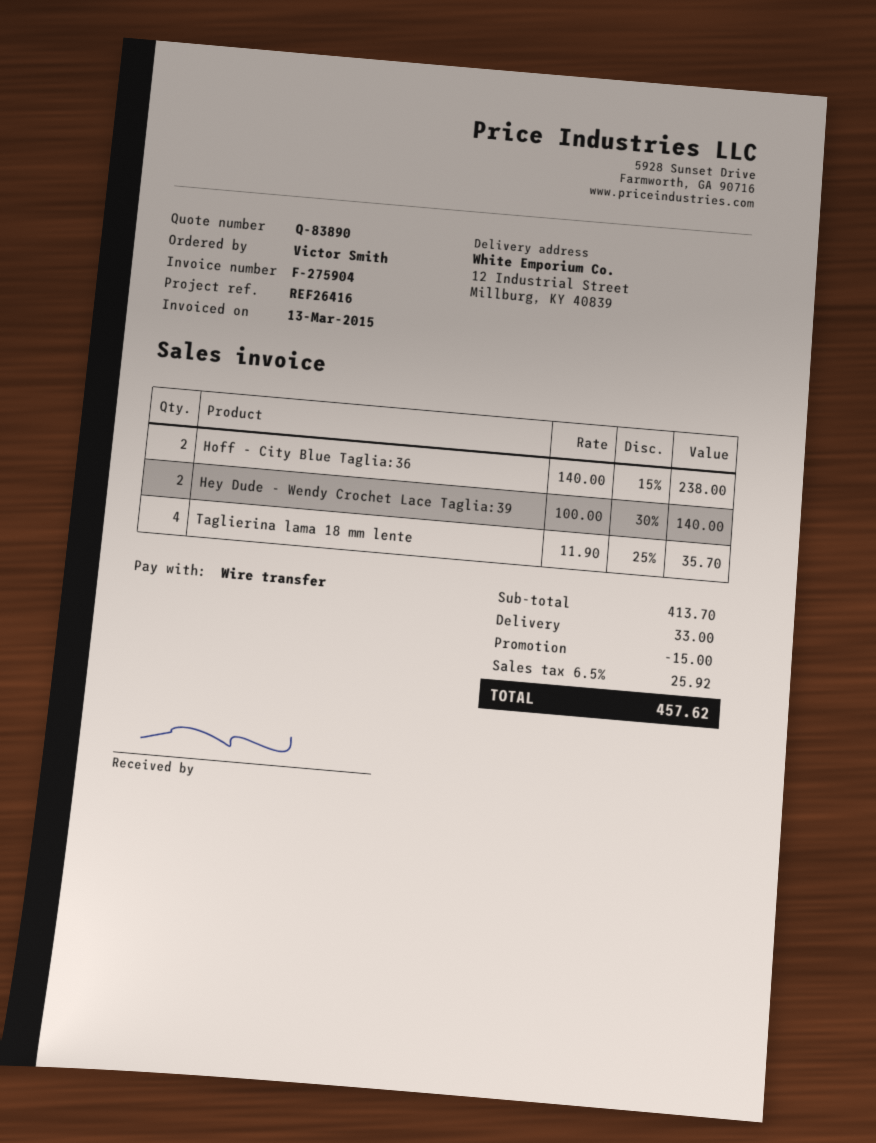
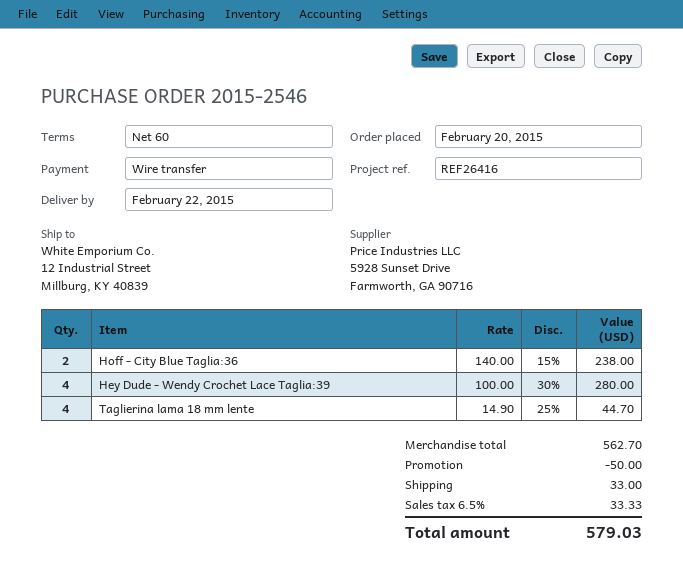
Hey Dude - Wendy Crochet Lace Taglia:39: 2 x 100.00 - 30% = 140.00 -> 4 x 100.00 - 30% = 280.00
Taglierina lama 18 mm lente: 4 x 11.90 - 25% = 35.70 -> 4 x 14.90 - 25% = 44.70
subtotal: 413.70 -> 562.70
discount: 15.00 -> 50.00
tax: 6.5% = 25.92 -> 6.5% = 33.33
total: 457.62 -> 579.03

